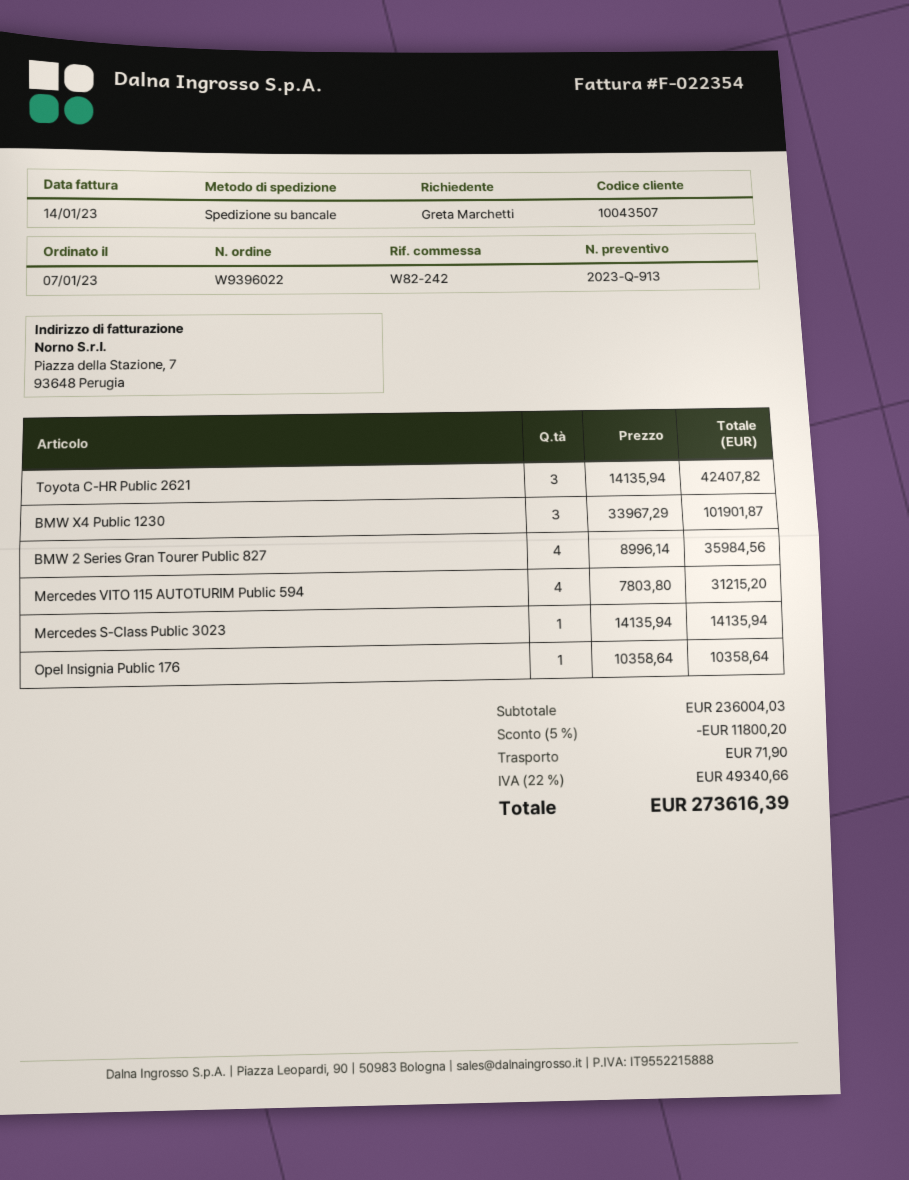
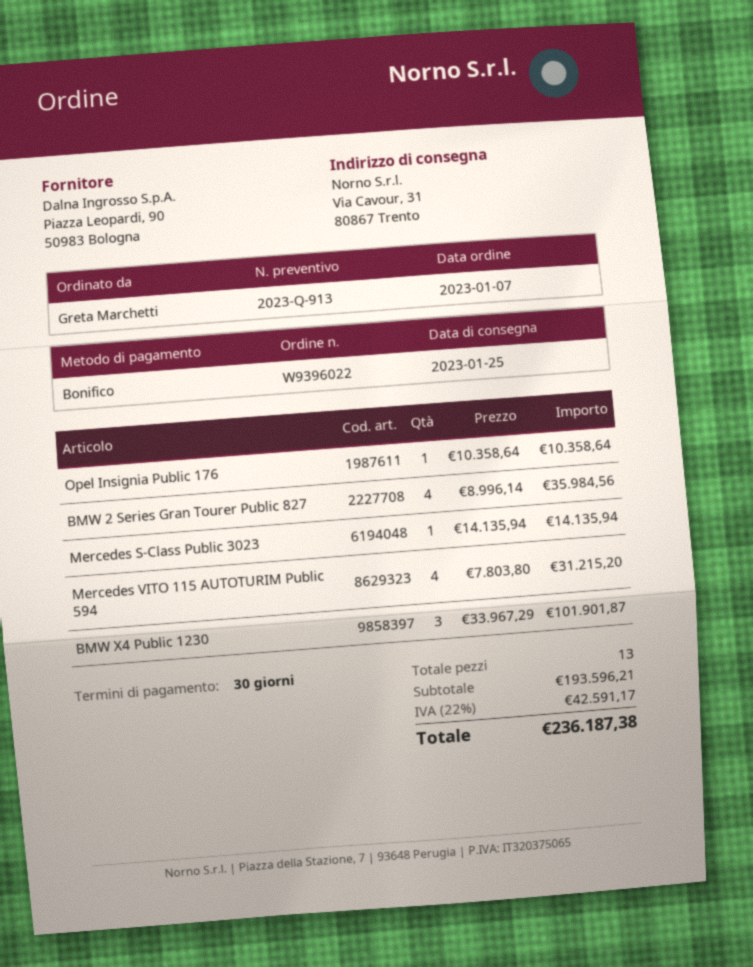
Toyota C-HR Public 2621: 3 x 14135.94 = 42407.82 -> none
subtotal: 236004.03 -> 193596.21
discount: 5% = 11800.20 -> none
shipping: 71.90 -> none
tax: 22% = 49340.66 -> 22% = 42591.17
total: 273616.39 -> 236187.38

